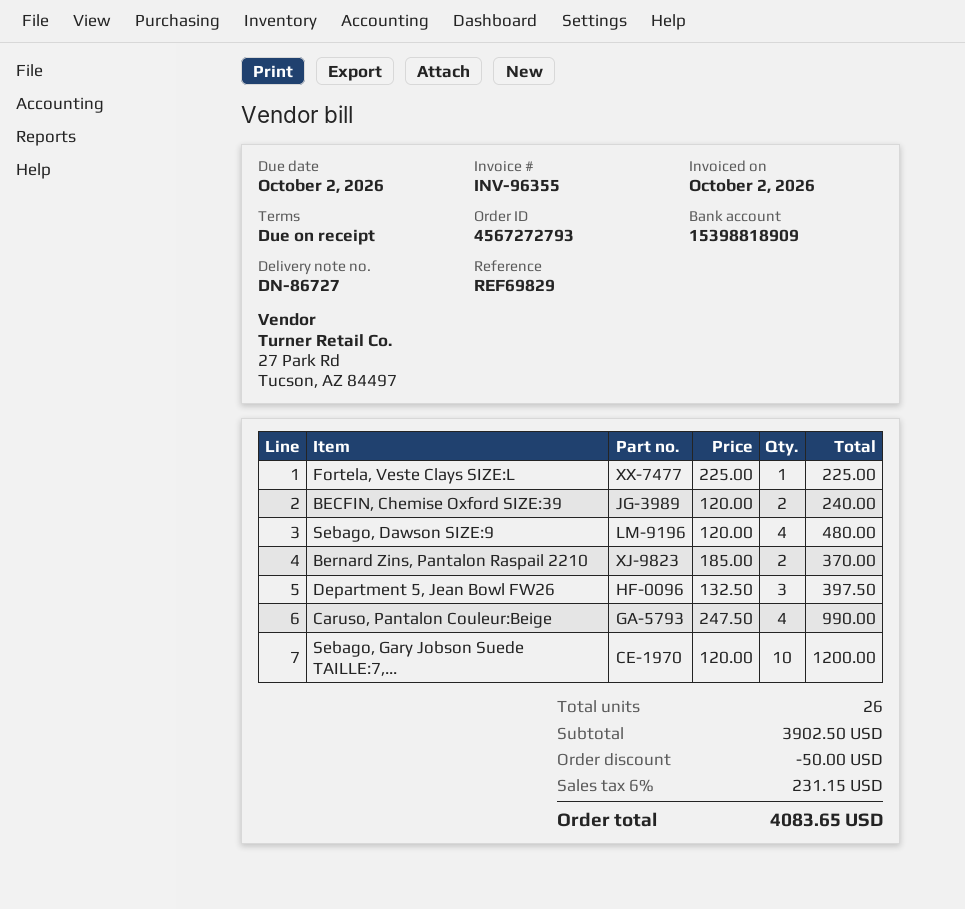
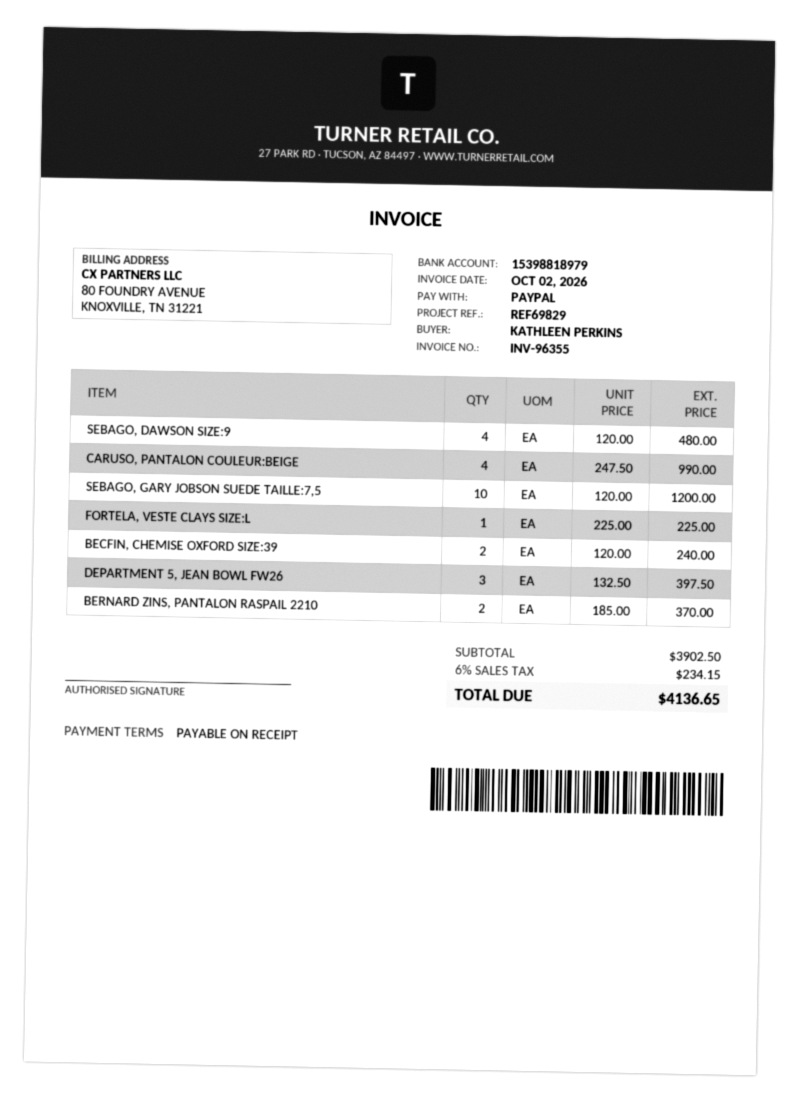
bank account: 15398818909 -> 15398818979
discount: 50.00 -> none
tax: 6% = 231.15 -> 6% = 234.15
total: 4083.65 -> 4136.65

